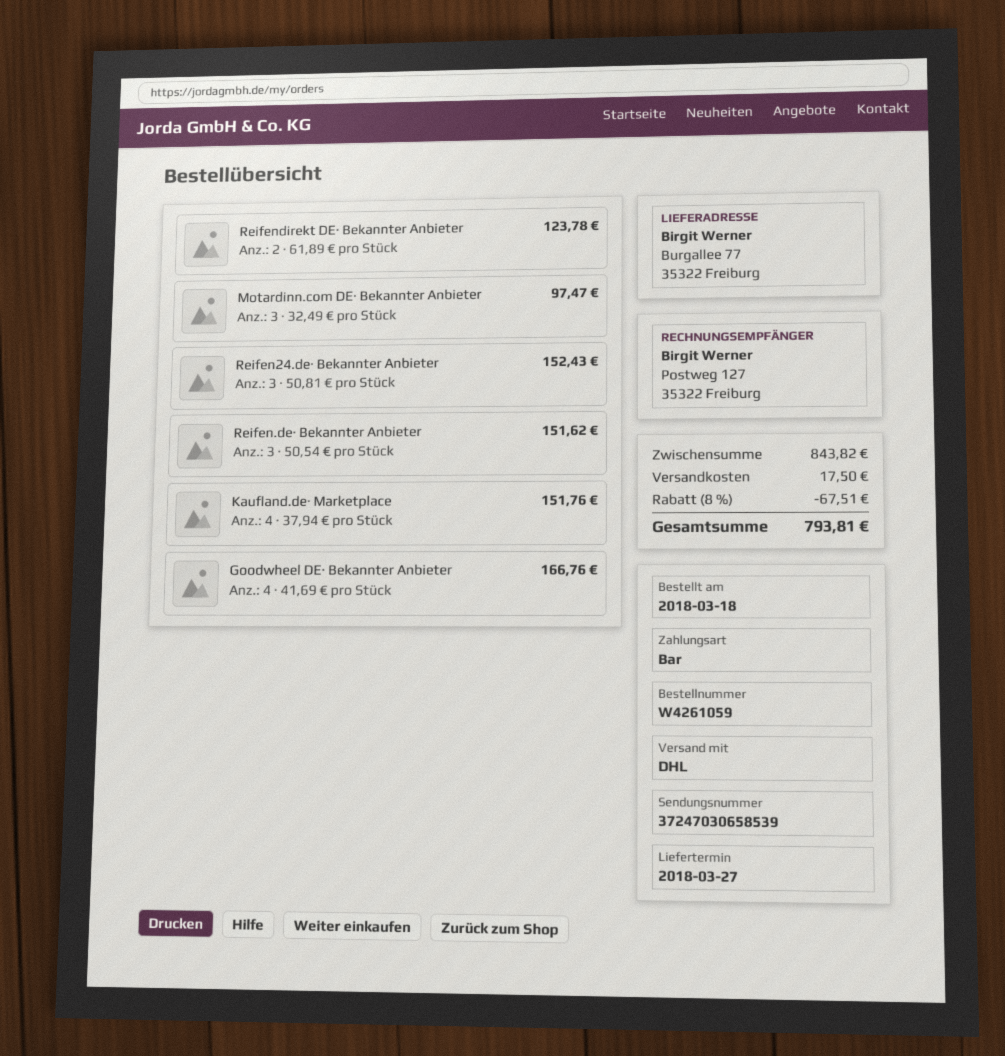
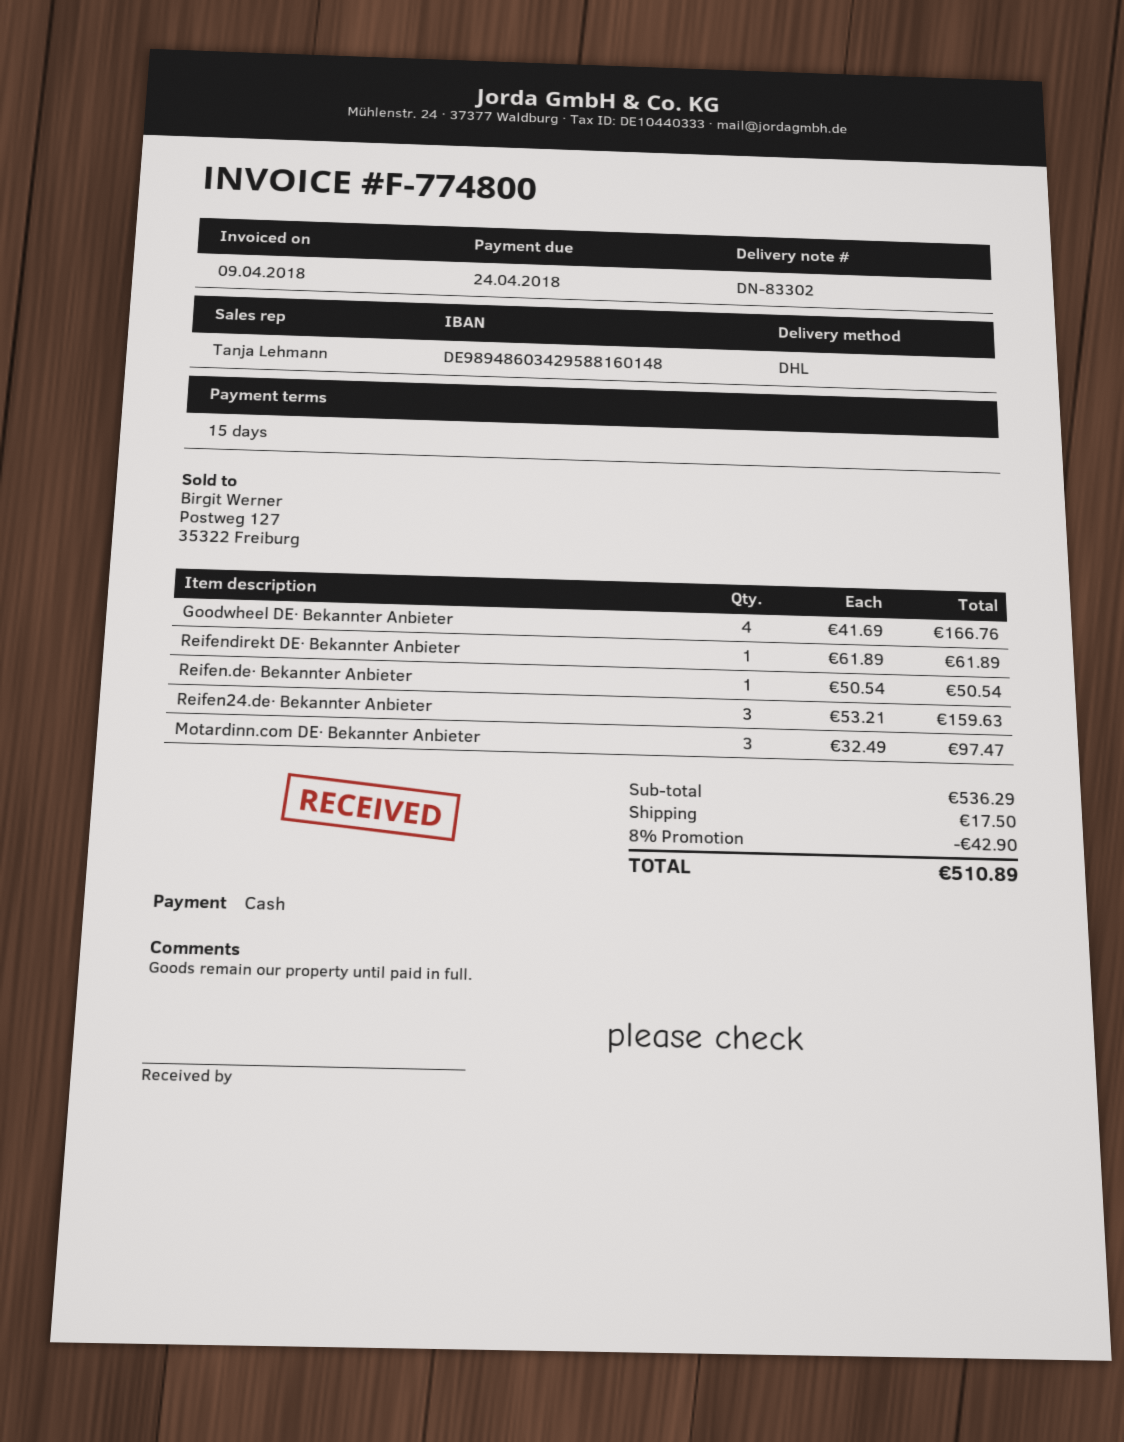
Reifendirekt DE· Bekannter Anbieter: 2 x 61.89 = 123.78 -> 1 x 61.89 = 61.89
Reifen24.de· Bekannter Anbieter: 3 x 50.81 = 152.43 -> 3 x 53.21 = 159.63
Reifen.de· Bekannter Anbieter: 3 x 50.54 = 151.62 -> 1 x 50.54 = 50.54
Kaufland.de· Marketplace: 4 x 37.94 = 151.76 -> none
subtotal: 843.82 -> 536.29
discount: 8% = 67.51 -> 8% = 42.90
total: 793.81 -> 510.89

